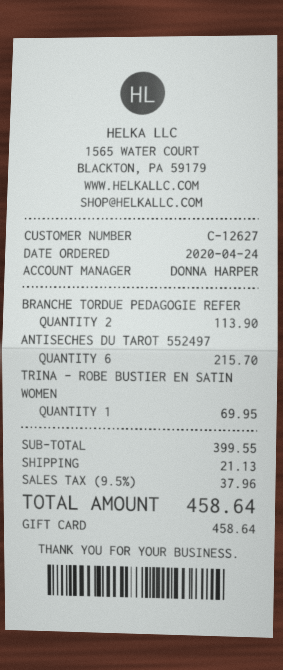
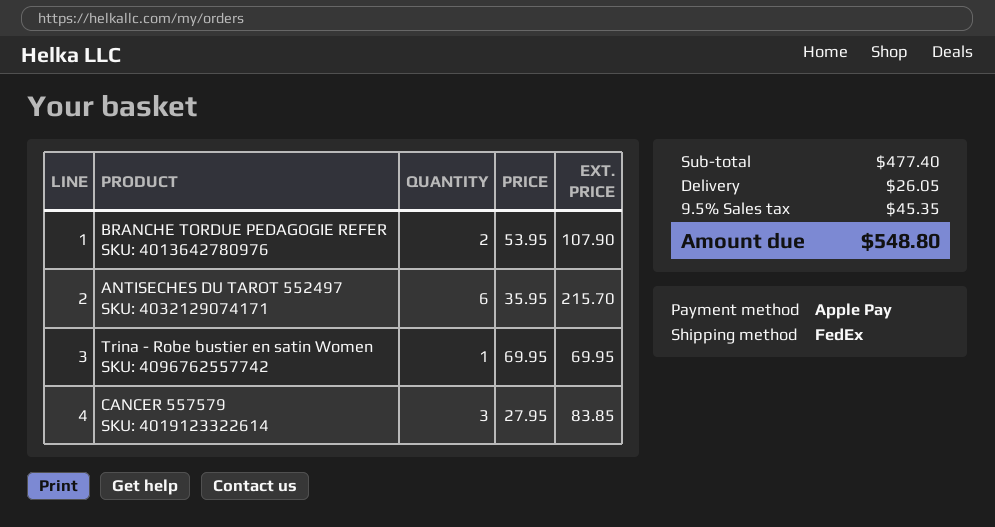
payment method: gift card -> Apple Pay
BRANCHE TORDUE PEDAGOGIE REFER: 2 for 113.90 -> 2 for 107.90
CANCER 557579: none -> 3 for 83.85
subtotal: 399.55 -> 477.40
shipping: 21.13 -> 26.05
tax: 9.5% = 37.96 -> 9.5% = 45.35
total: 458.64 -> 548.80

